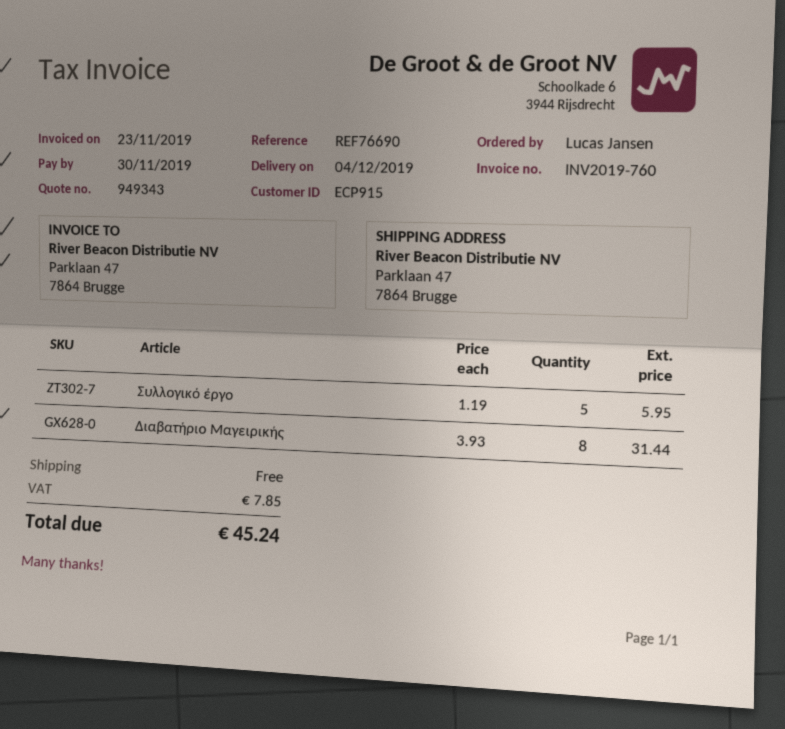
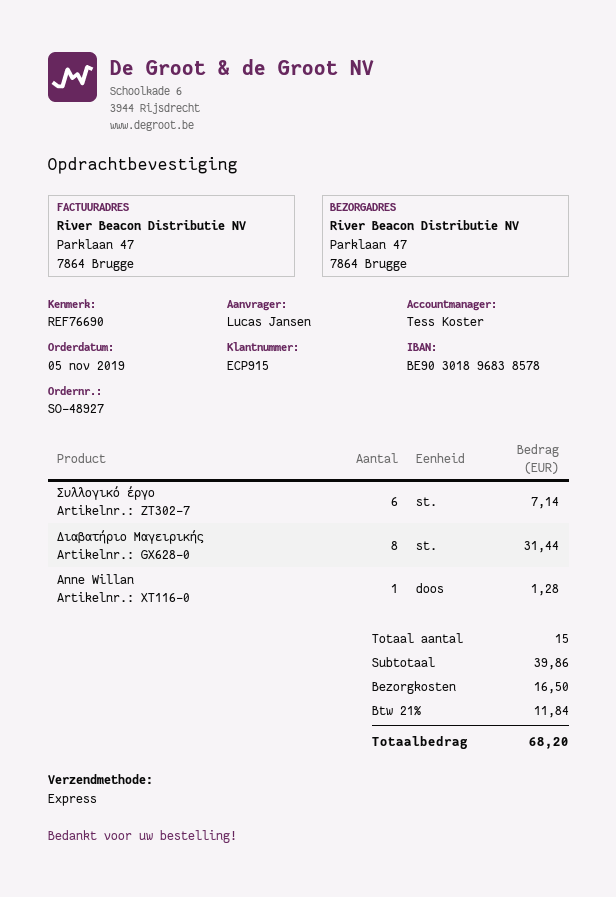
Συλλογικό έργο: 5 for 5.95 -> 6 for 7.14
Anne Willan: none -> 1 for 1.28
shipping: 0.00 -> 16.50
tax: 7.85 -> 11.84
total: 45.24 -> 68.20

